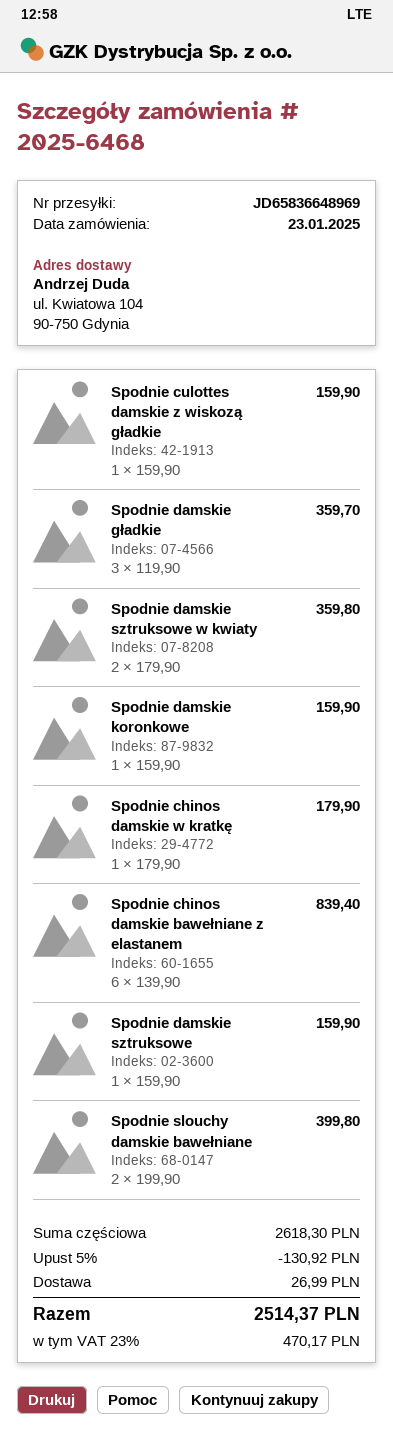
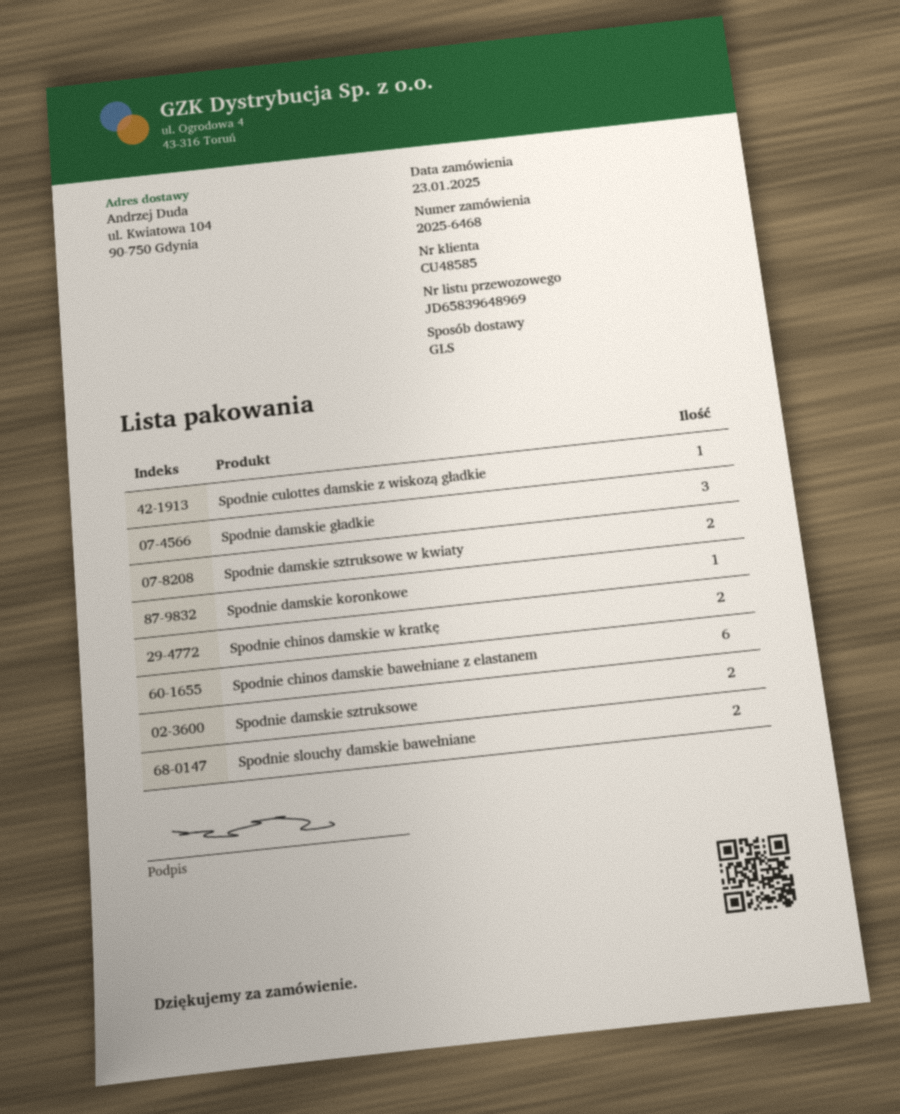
tracking number: JD65836648969 -> JD65839648969
Spodnie chinos damskie w kratkę: 1 -> 2
Spodnie damskie sztruksowe: 1 -> 2

